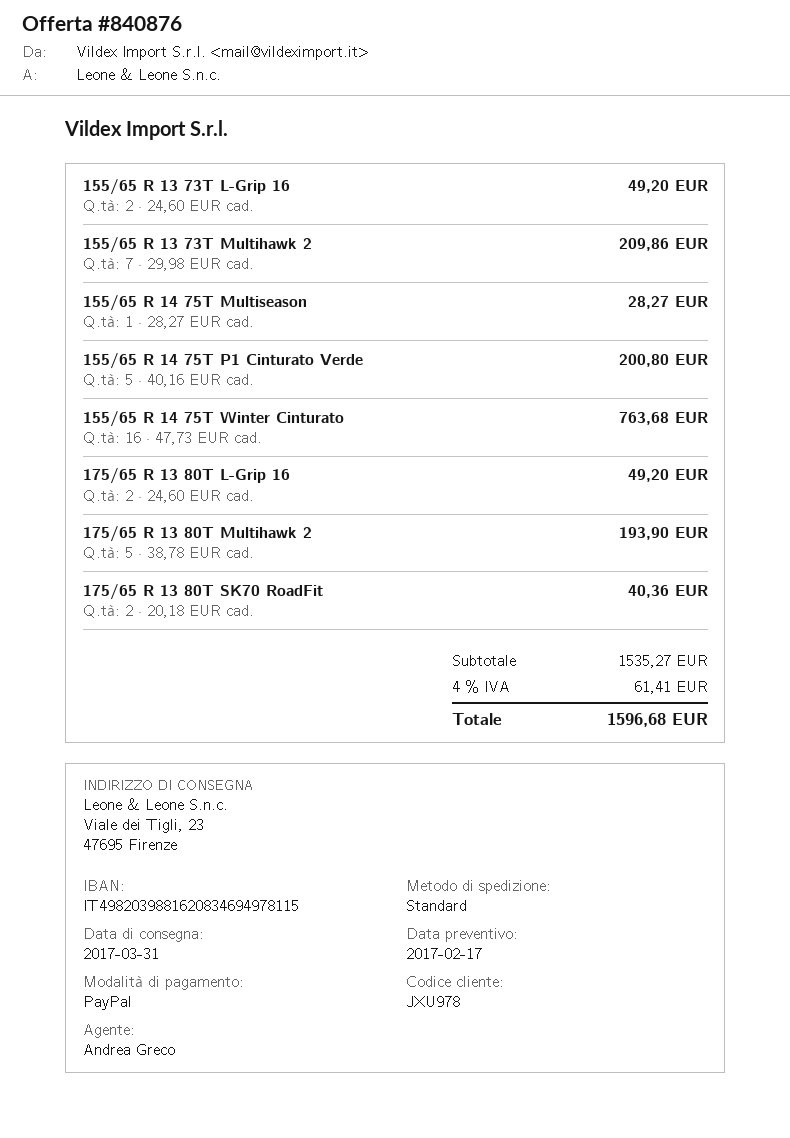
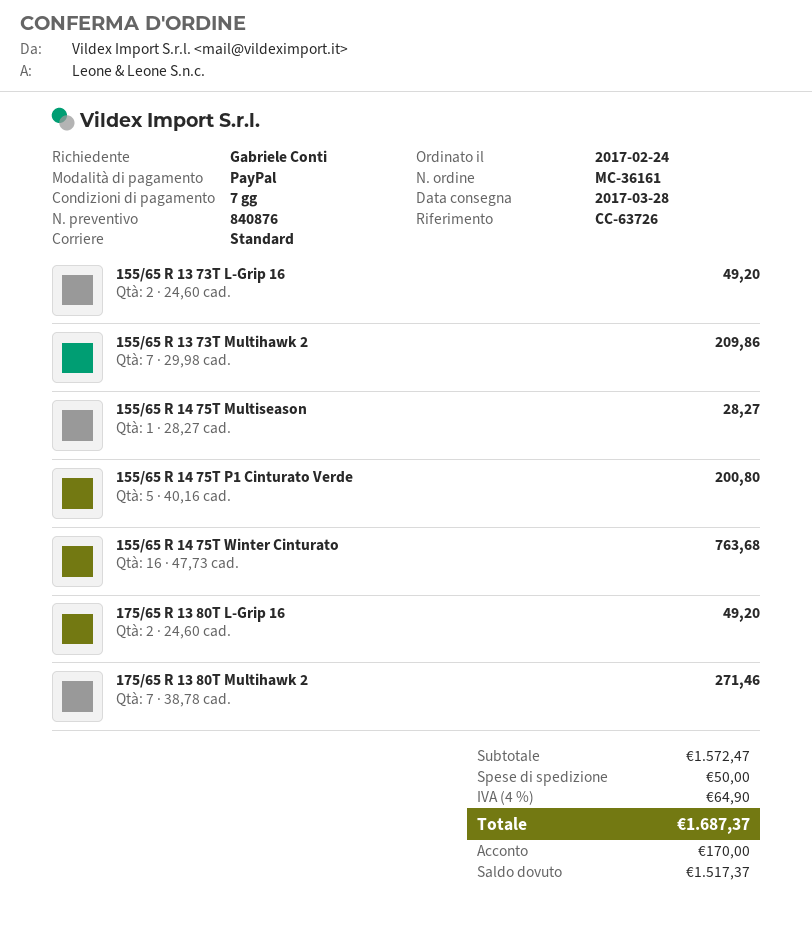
delivery date: 2017-03-31 -> 2017-03-28
175/65 R 13 80T Multihawk 2: 5 x 38.78 = 193.90 -> 7 x 38.78 = 271.46
175/65 R 13 80T SK70 RoadFit: 2 x 20.18 = 40.36 -> none
subtotal: 1535.27 -> 1572.47
shipping: none -> 50.00
tax: 4% = 61.41 -> 4% = 64.90
total: 1596.68 -> 1687.37

